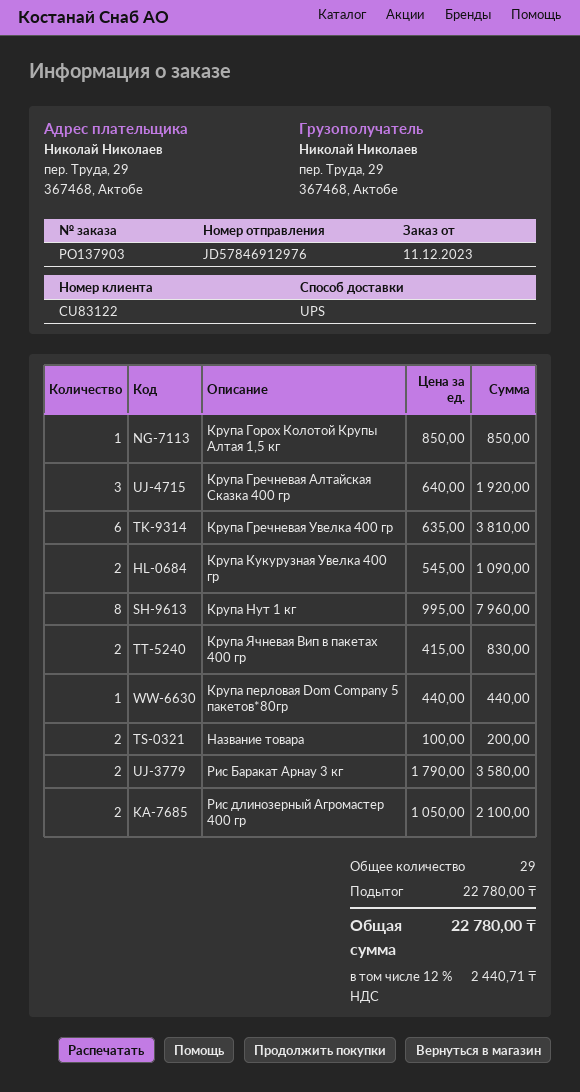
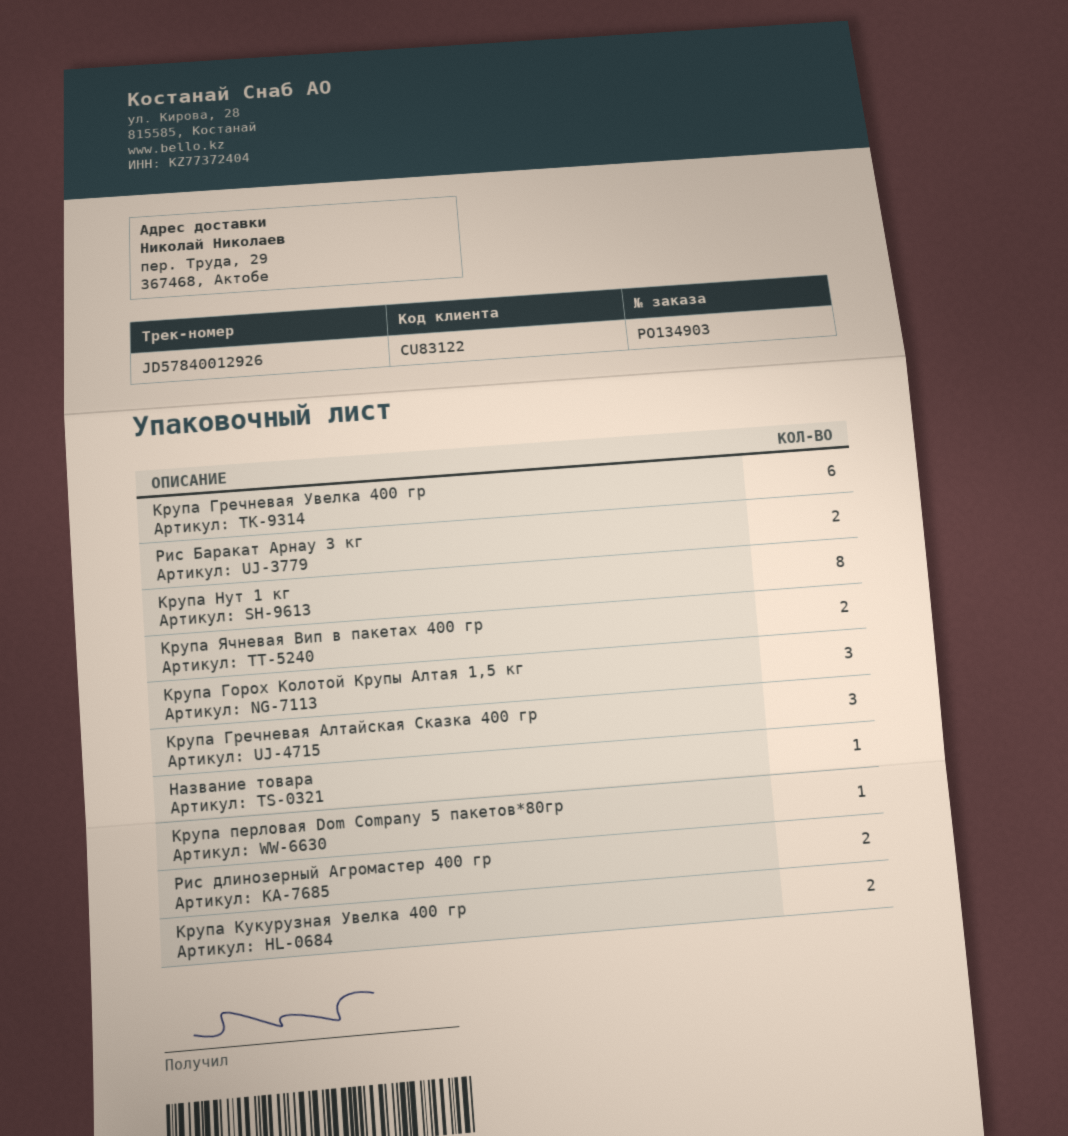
order number: PO137903 -> PO134903
tracking number: JD57846912976 -> JD57840012926
Крупа Горох Колотой Крупы Алтая 1,5 кг: 1 -> 3
Название товара: 2 -> 1

